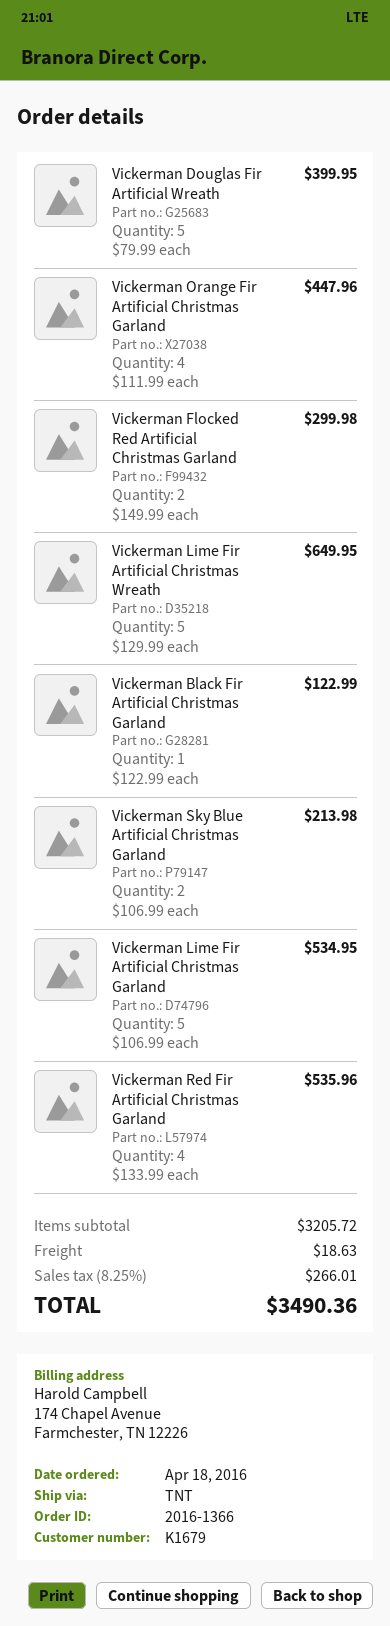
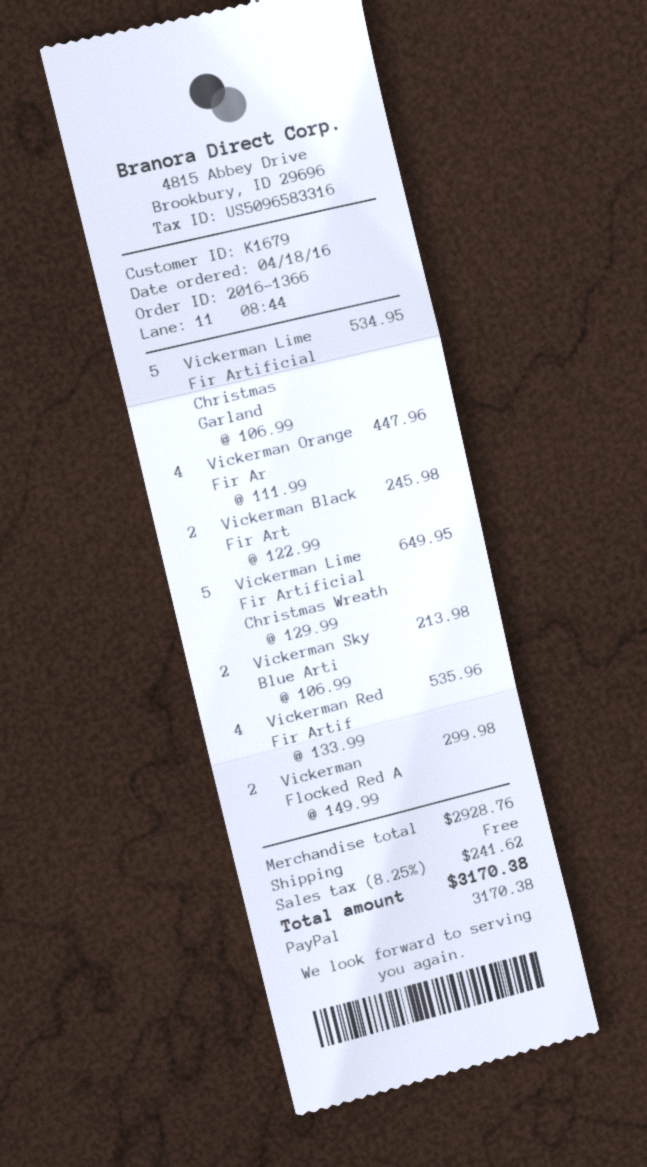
Vickerman Douglas Fir Artificial Wreath: 5 x 79.99 = 399.95 -> none
Vickerman Black Fir Artificial Christmas Garland: 1 x 122.99 = 122.99 -> 2 x 122.99 = 245.98
subtotal: 3205.72 -> 2928.76
shipping: 18.63 -> 0.00
tax: 8.25% = 266.01 -> 8.25% = 241.62
total: 3490.36 -> 3170.38

